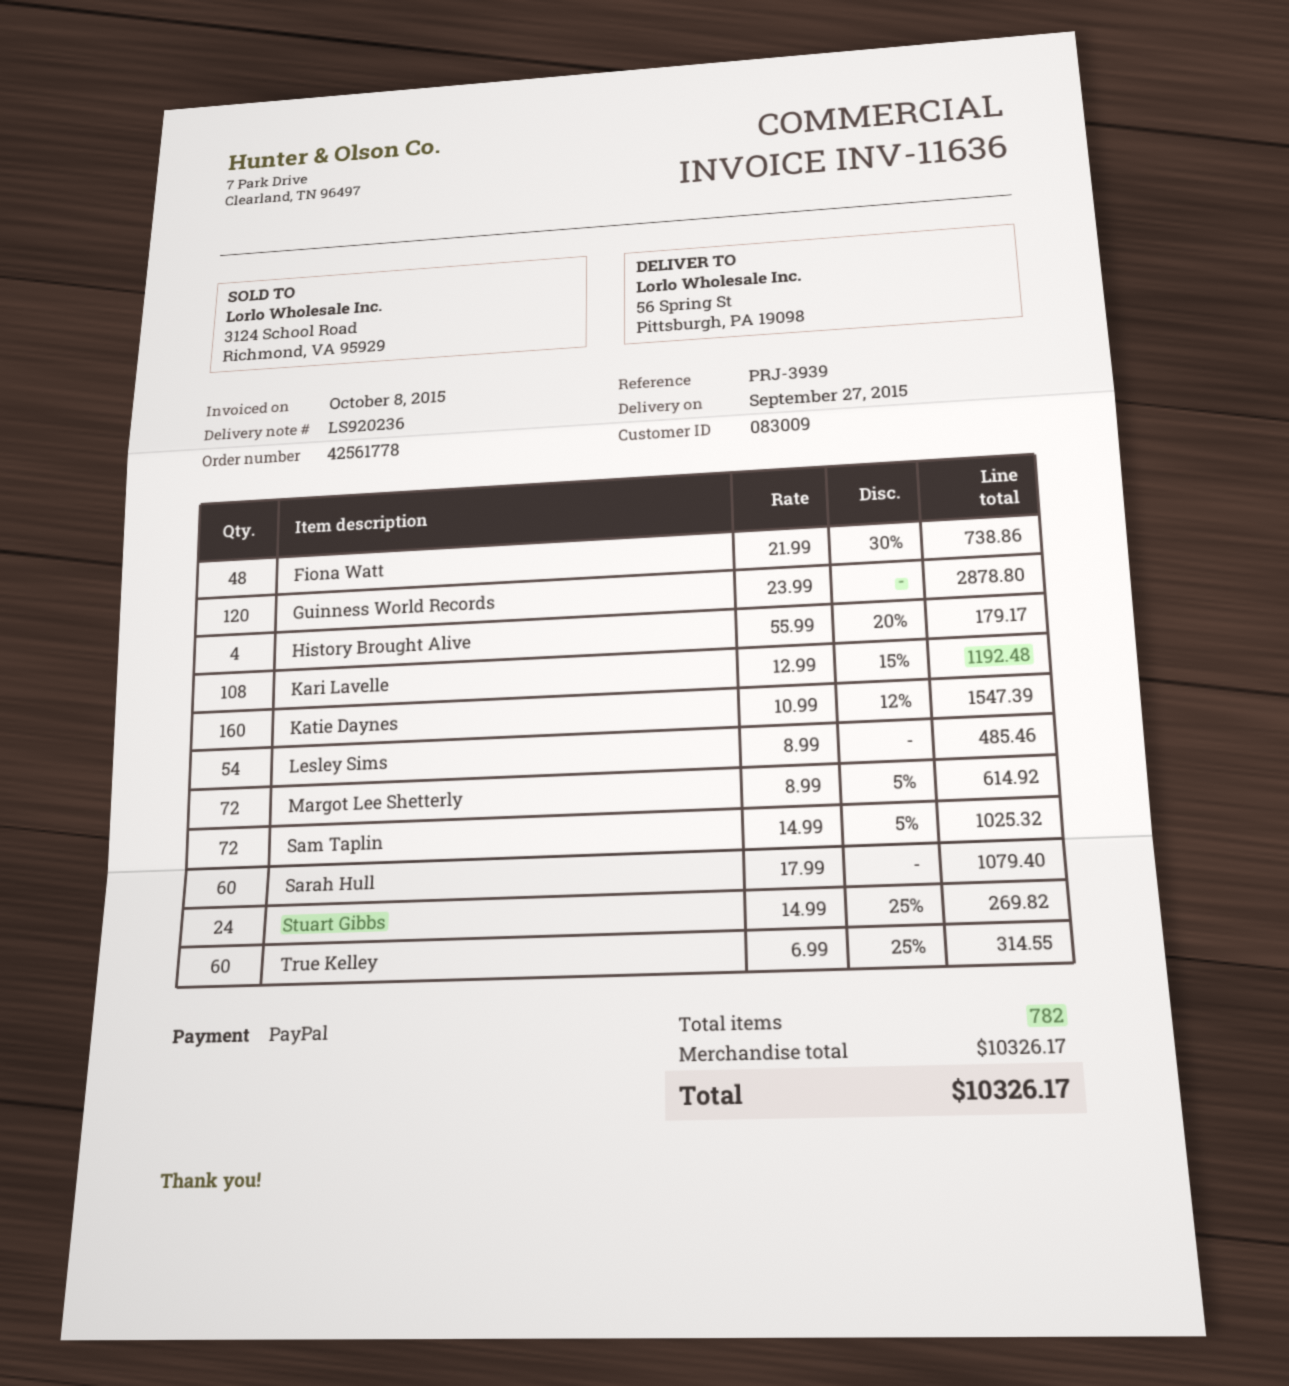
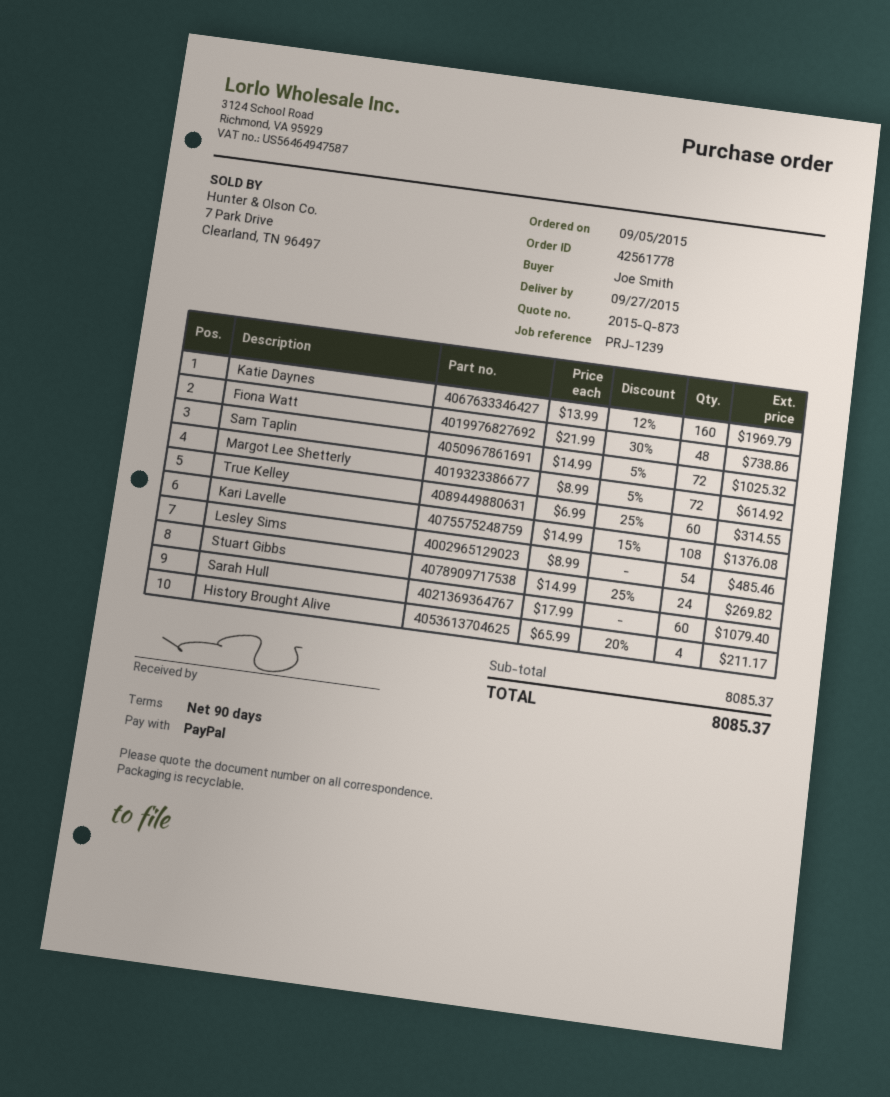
reference: PRJ-3939 -> PRJ-1239
Guinness World Records: 120 x 23.99 = 2878.80 -> none
History Brought Alive: 4 x 55.99 - 20% = 179.17 -> 4 x 65.99 - 20% = 211.17
Kari Lavelle: 108 x 12.99 - 15% = 1192.48 -> 108 x 14.99 - 15% = 1376.08
Katie Daynes: 160 x 10.99 - 12% = 1547.39 -> 160 x 13.99 - 12% = 1969.79
subtotal: 10326.17 -> 8085.37
total: 10326.17 -> 8085.37

